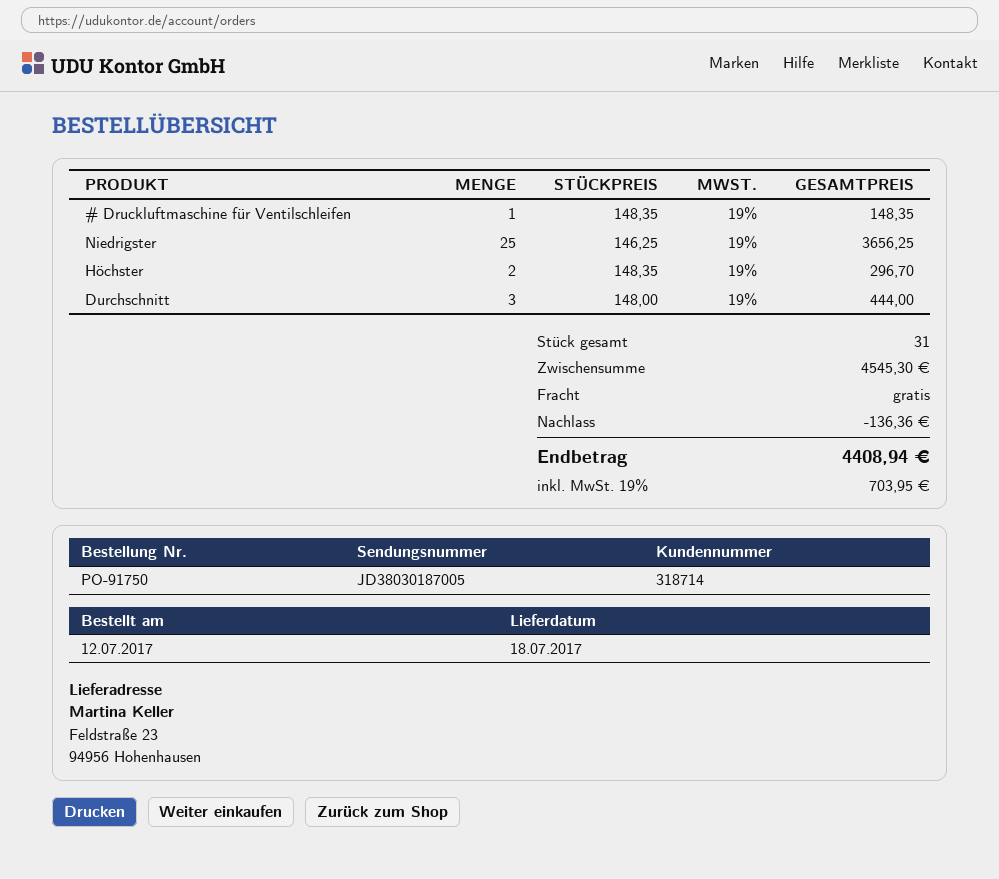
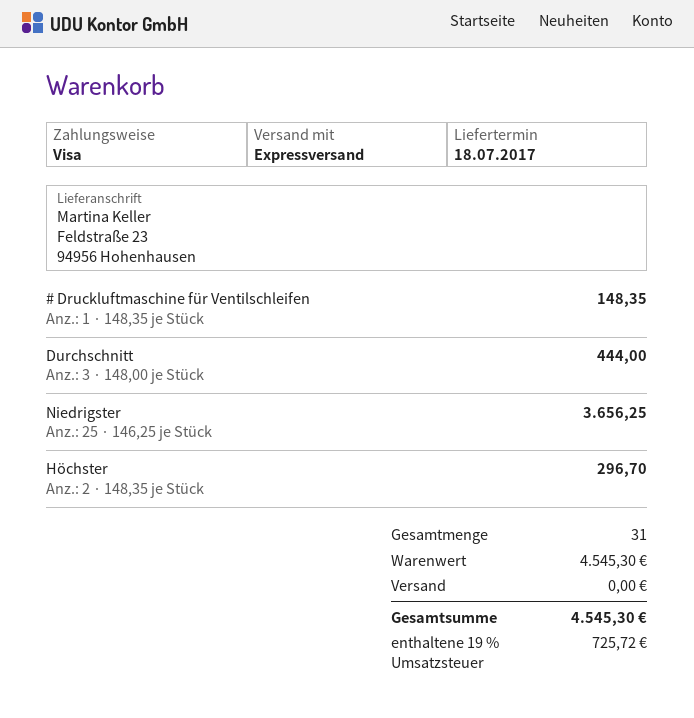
discount: 136.36 -> none
tax: 19% = 703.95 -> 19% = 725.72
total: 4408.94 -> 4545.30

